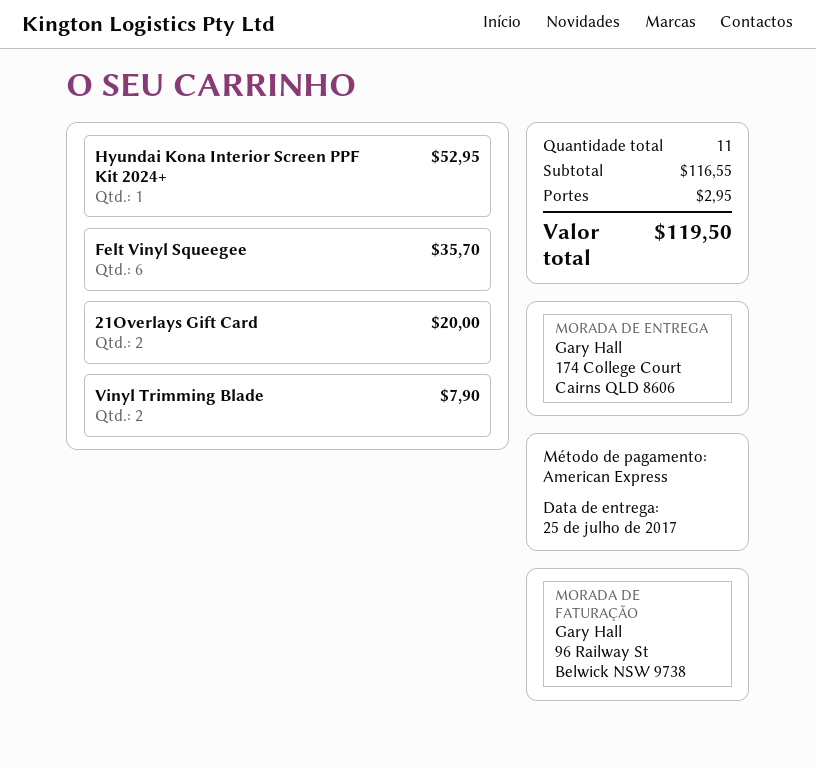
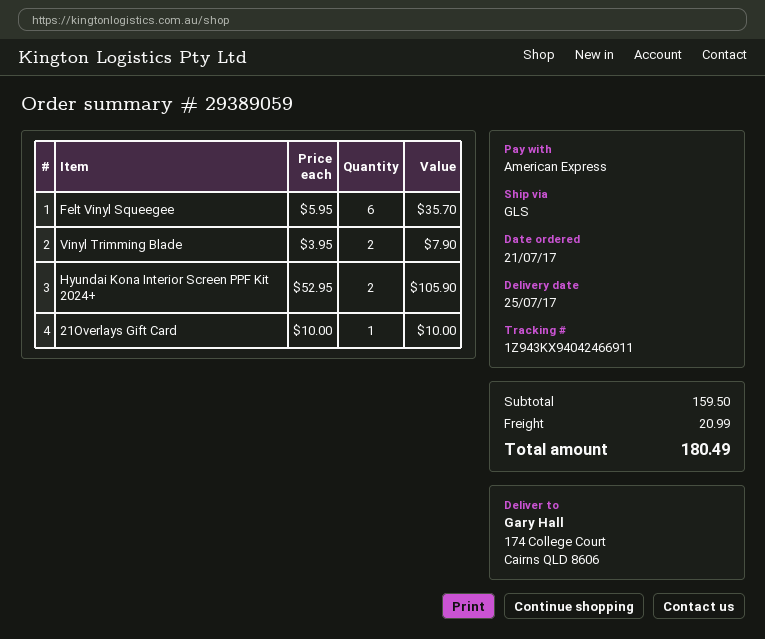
Hyundai Kona Interior Screen PPF Kit 2024+: 1 for 52.95 -> 2 for 105.90
21Overlays Gift Card: 2 for 20.00 -> 1 for 10.00
subtotal: 116.55 -> 159.50
shipping: 2.95 -> 20.99
total: 119.50 -> 180.49

